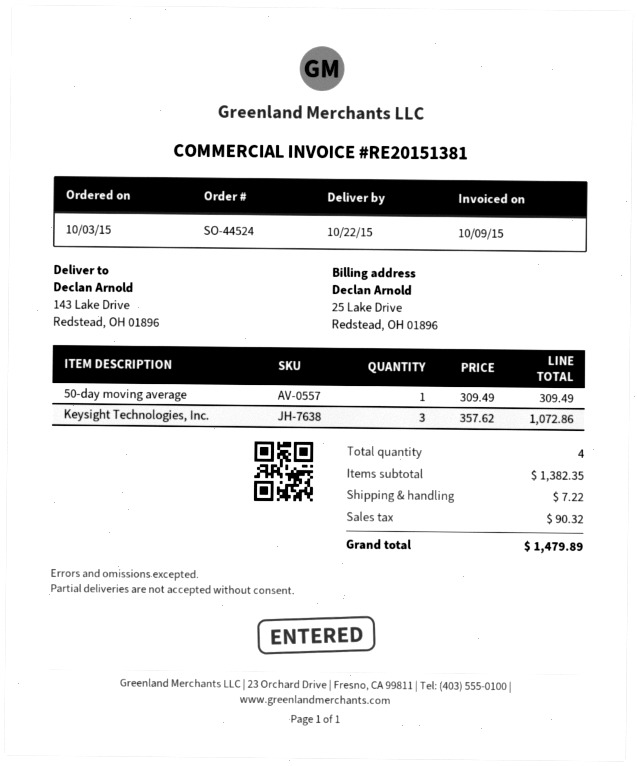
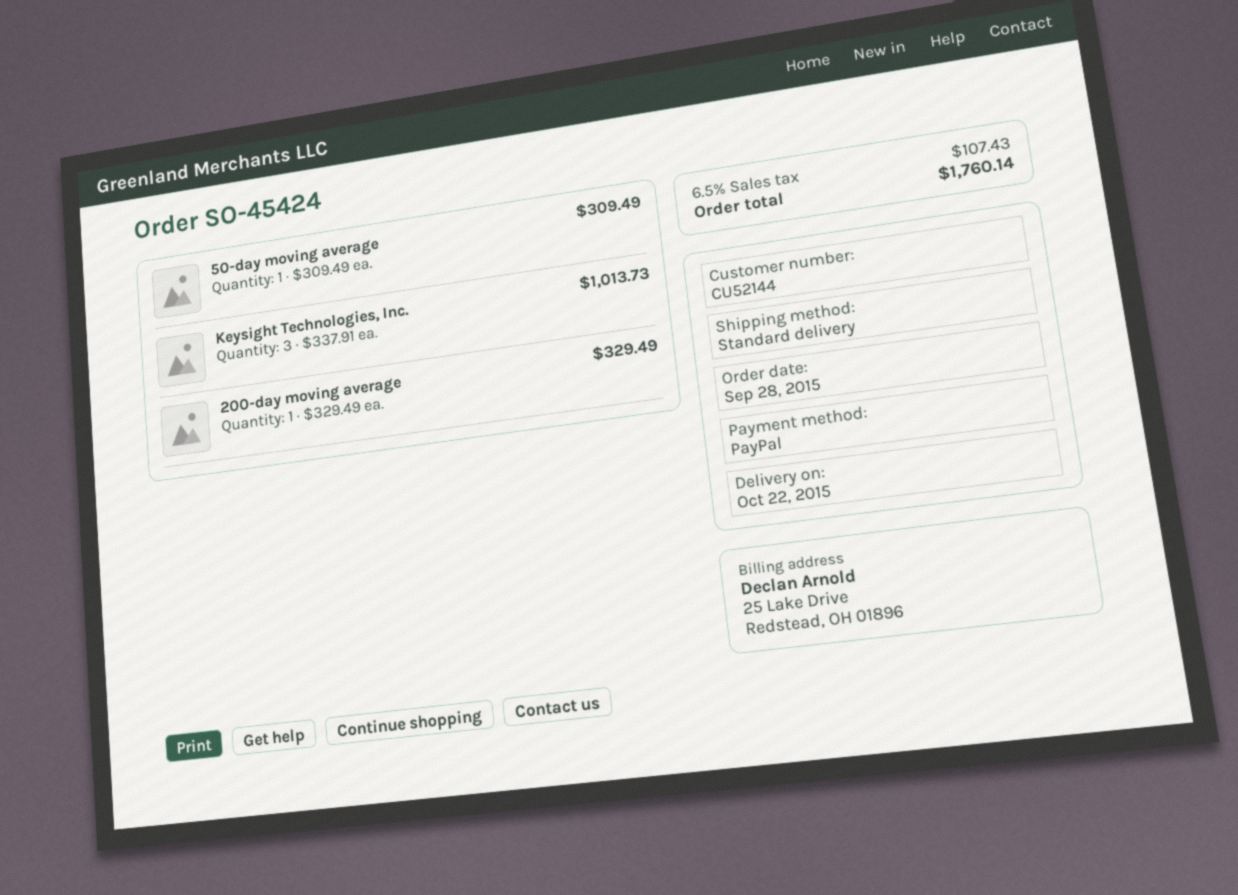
order number: SO-44524 -> SO-45424
order date: 2015-10-03 -> 2015-09-28
Keysight Technologies, Inc.: 3 x 357.62 = 1072.86 -> 3 x 337.91 = 1013.73
200-day moving average: none -> 1 x 329.49 = 329.49
shipping: 7.22 -> none
tax: 90.32 -> 107.43
total: 1479.89 -> 1760.14

